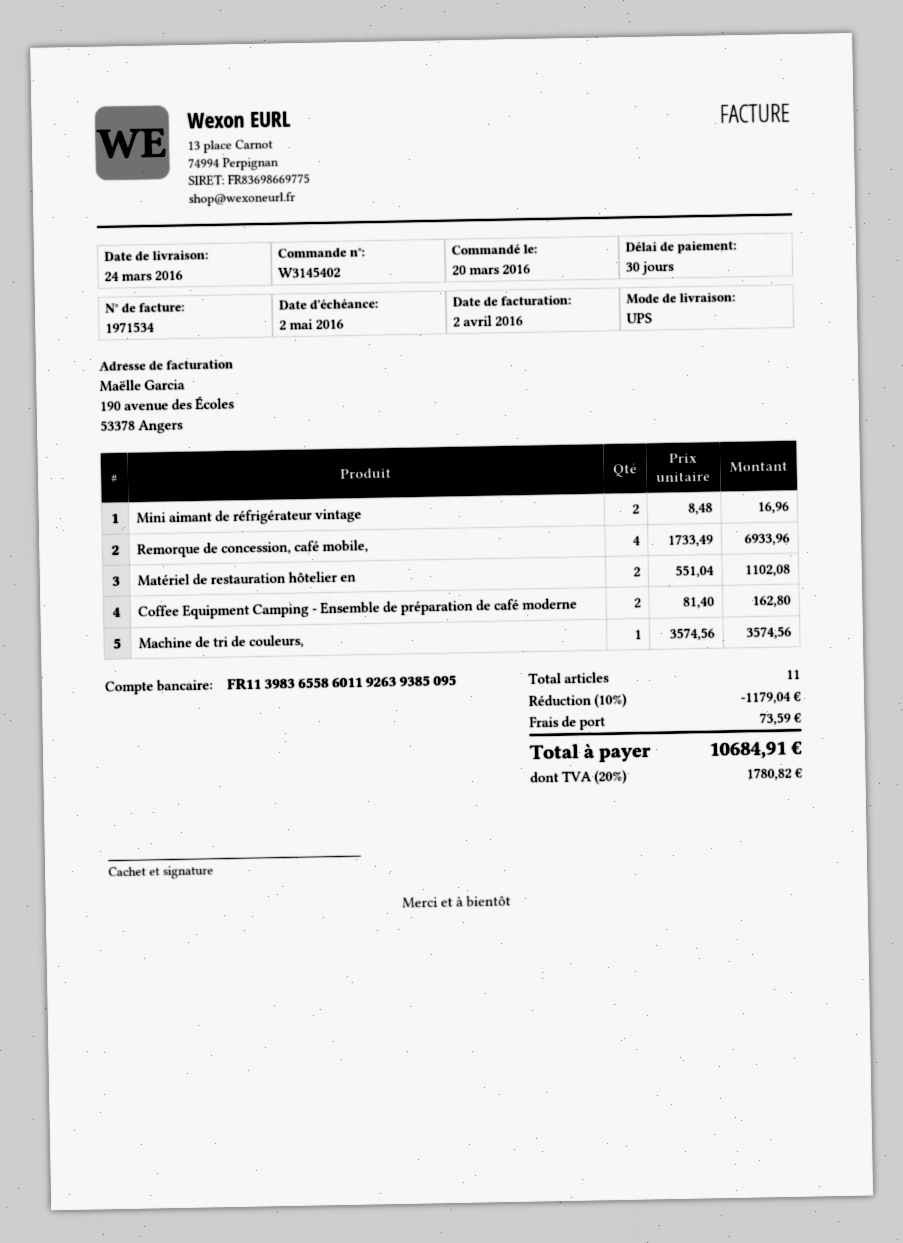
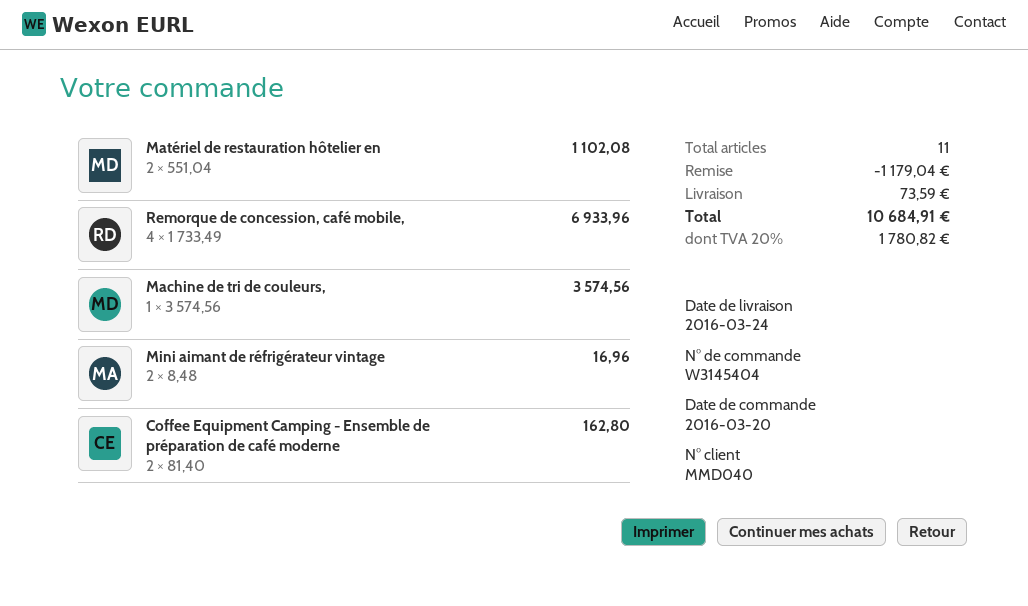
order number: W3145402 -> W3145404

